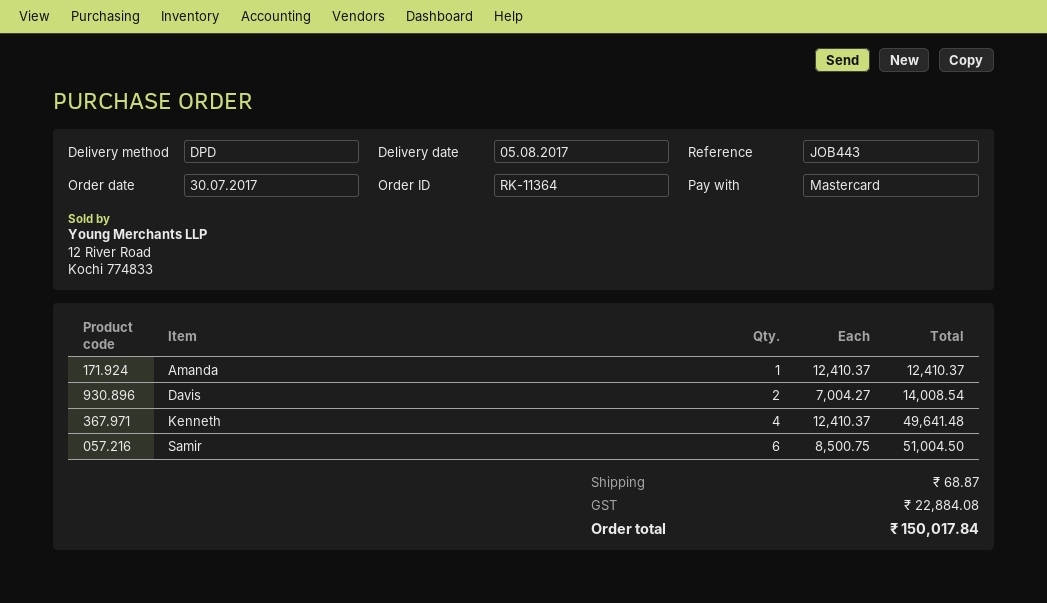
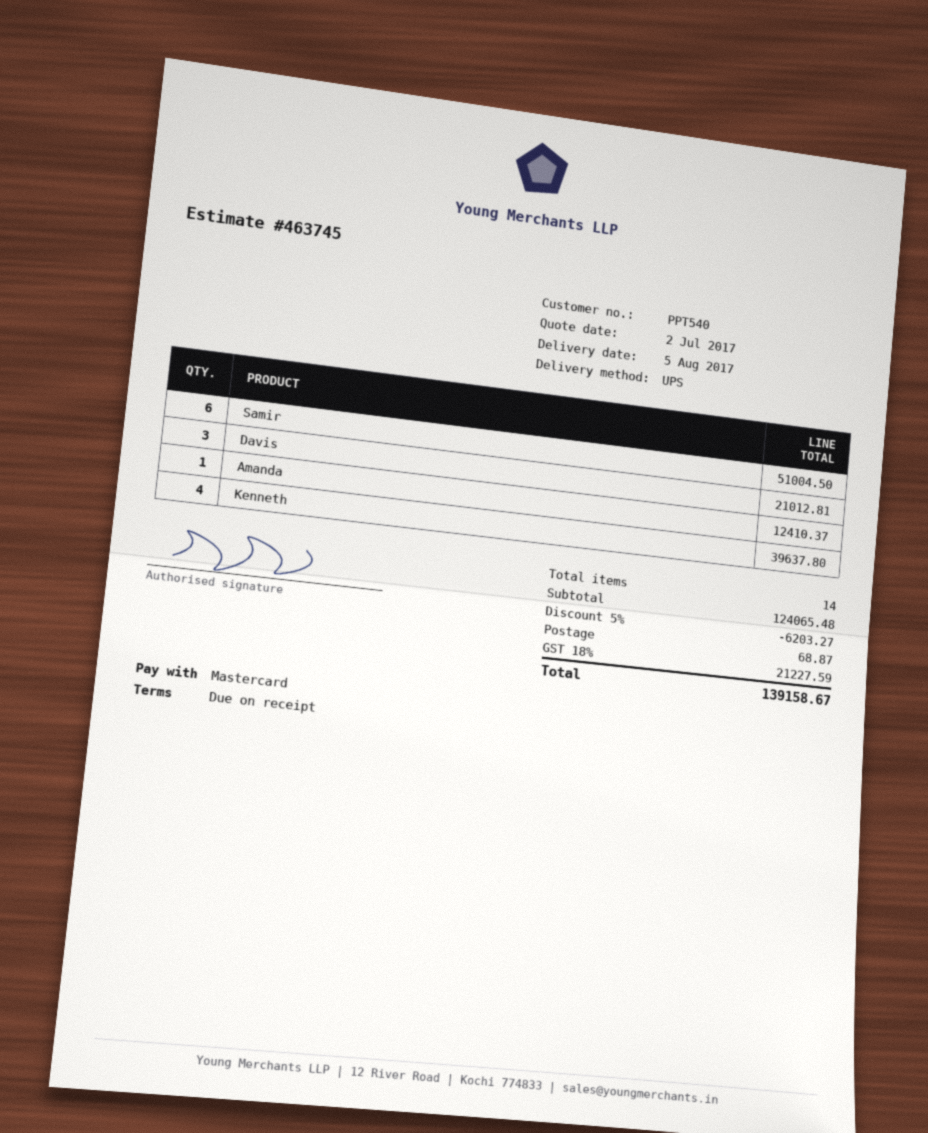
shipping method: DPD -> UPS
Davis: 2 for 14008.54 -> 3 for 21012.81
Kenneth: 4 for 49641.48 -> 4 for 39637.80
discount: none -> 5% = 6203.27
tax: 22884.08 -> 21227.59
total: 150017.84 -> 139158.67

